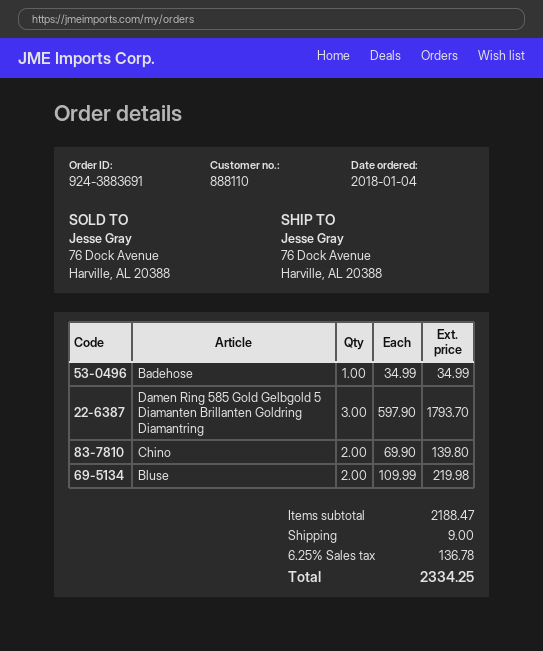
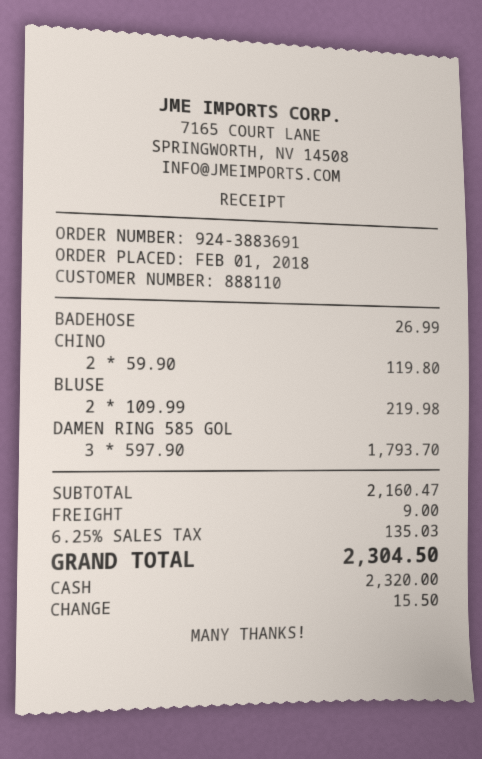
order date: 2018-01-04 -> 2018-02-01
Badehose: 1 x 34.99 = 34.99 -> 1 x 26.99 = 26.99
Chino: 2 x 69.90 = 139.80 -> 2 x 59.90 = 119.80
subtotal: 2188.47 -> 2160.47
tax: 6.25% = 136.78 -> 6.25% = 135.03
total: 2334.25 -> 2304.50

